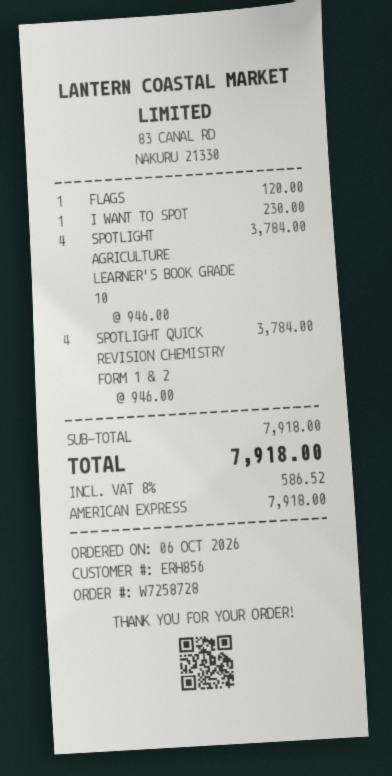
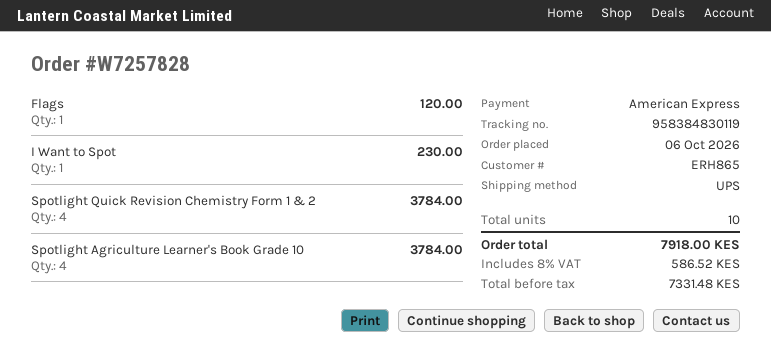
order number: W7258728 -> W7257828
customer number: ERH856 -> ERH865

